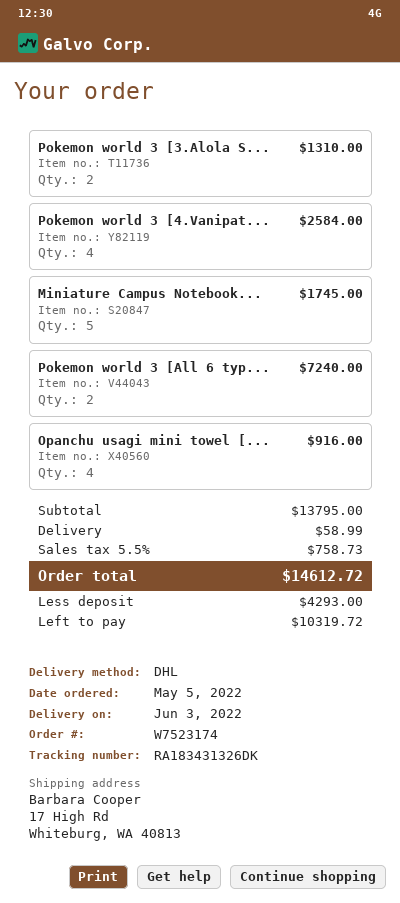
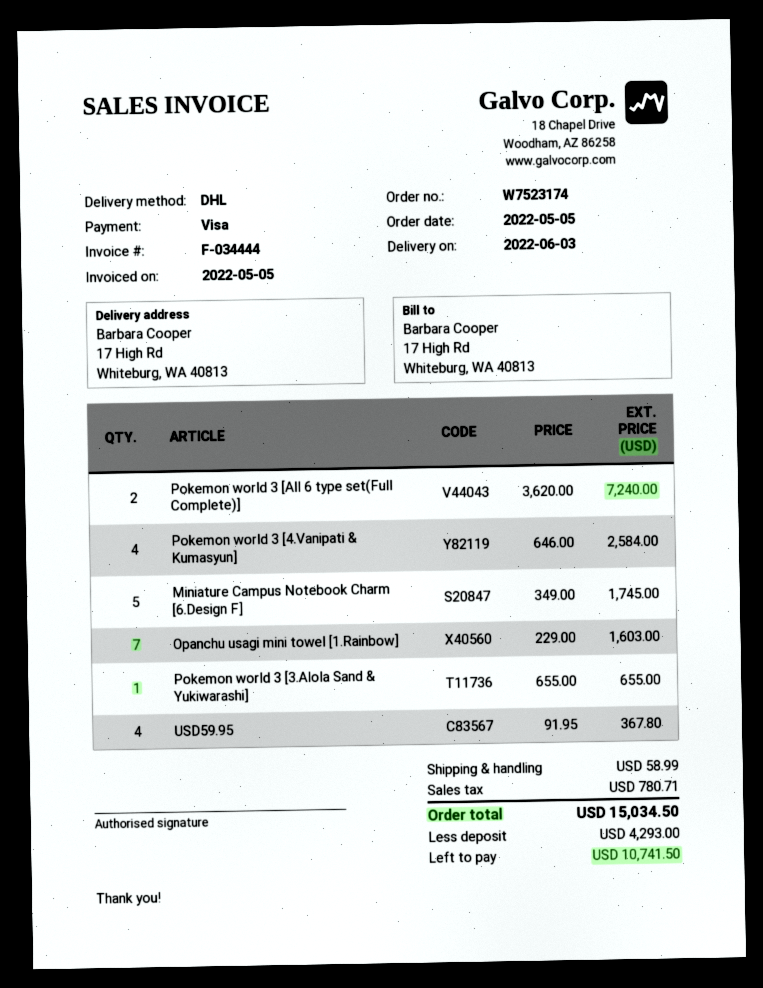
Pokemon world 3 [3.Alola S...: 2 for 1310.00 -> 1 for 655.00
Opanchu usagi mini towel [...: 4 for 916.00 -> 7 for 1603.00
USD59.95: none -> 4 for 367.80
tax: 758.73 -> 780.71
total: 14612.72 -> 15034.50
balance: 10319.72 -> 10741.50

